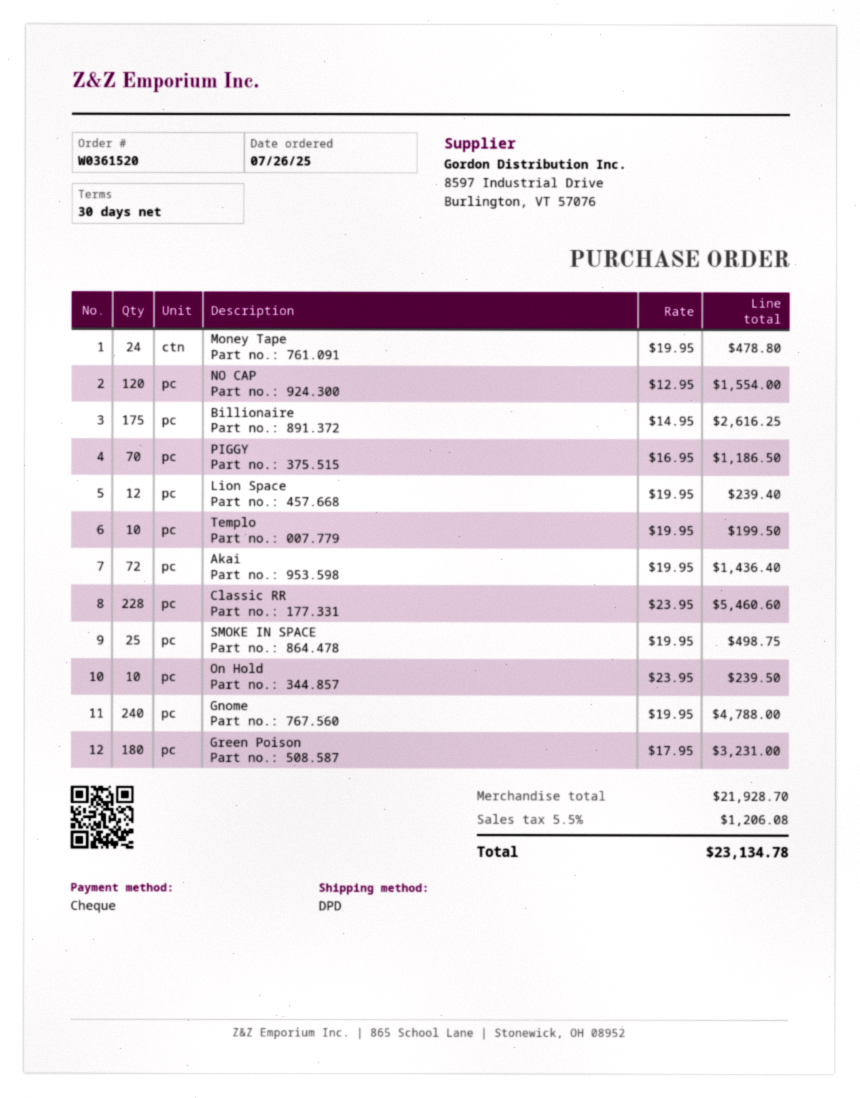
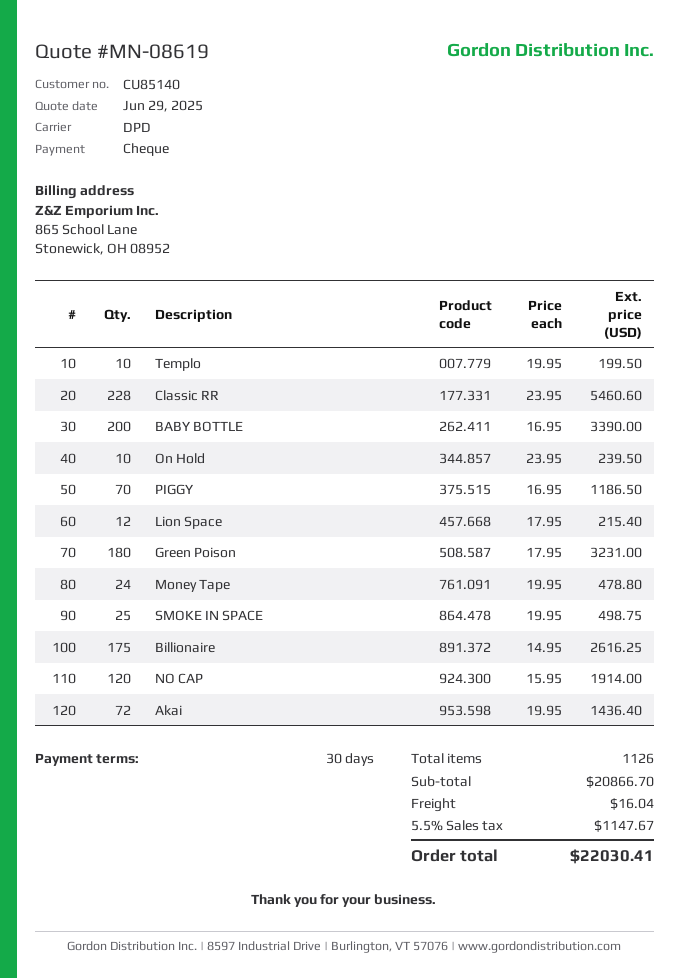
NO CAP: 120 x 12.95 = 1554.00 -> 120 x 15.95 = 1914.00
Lion Space: 12 x 19.95 = 239.40 -> 12 x 17.95 = 215.40
Gnome: 240 x 19.95 = 4788.00 -> none
BABY BOTTLE: none -> 200 x 16.95 = 3390.00
subtotal: 21928.70 -> 20866.70
shipping: none -> 16.04
tax: 5.5% = 1206.08 -> 5.5% = 1147.67
total: 23134.78 -> 22030.41

